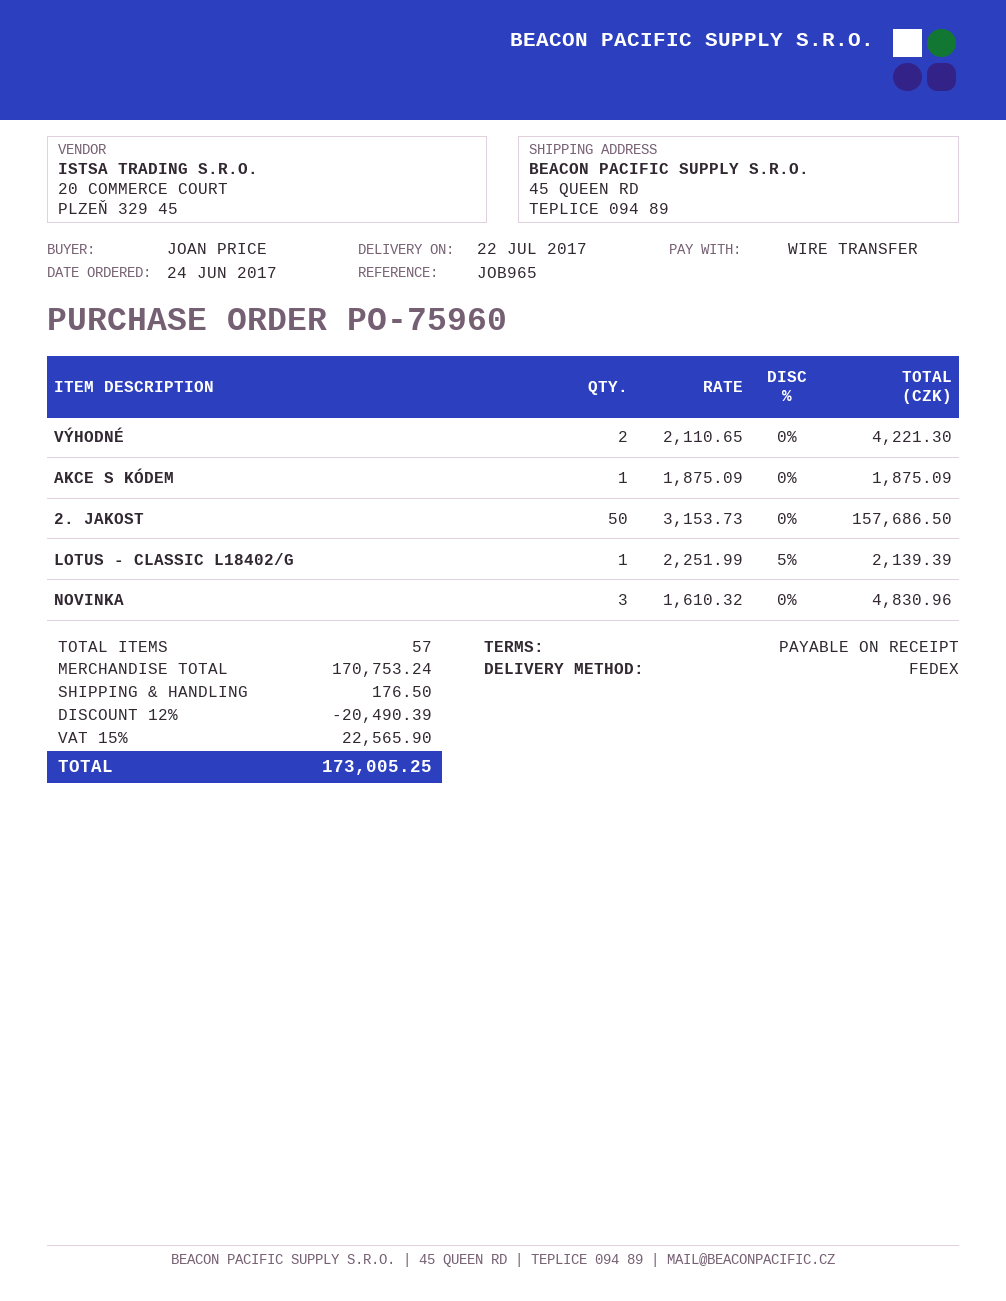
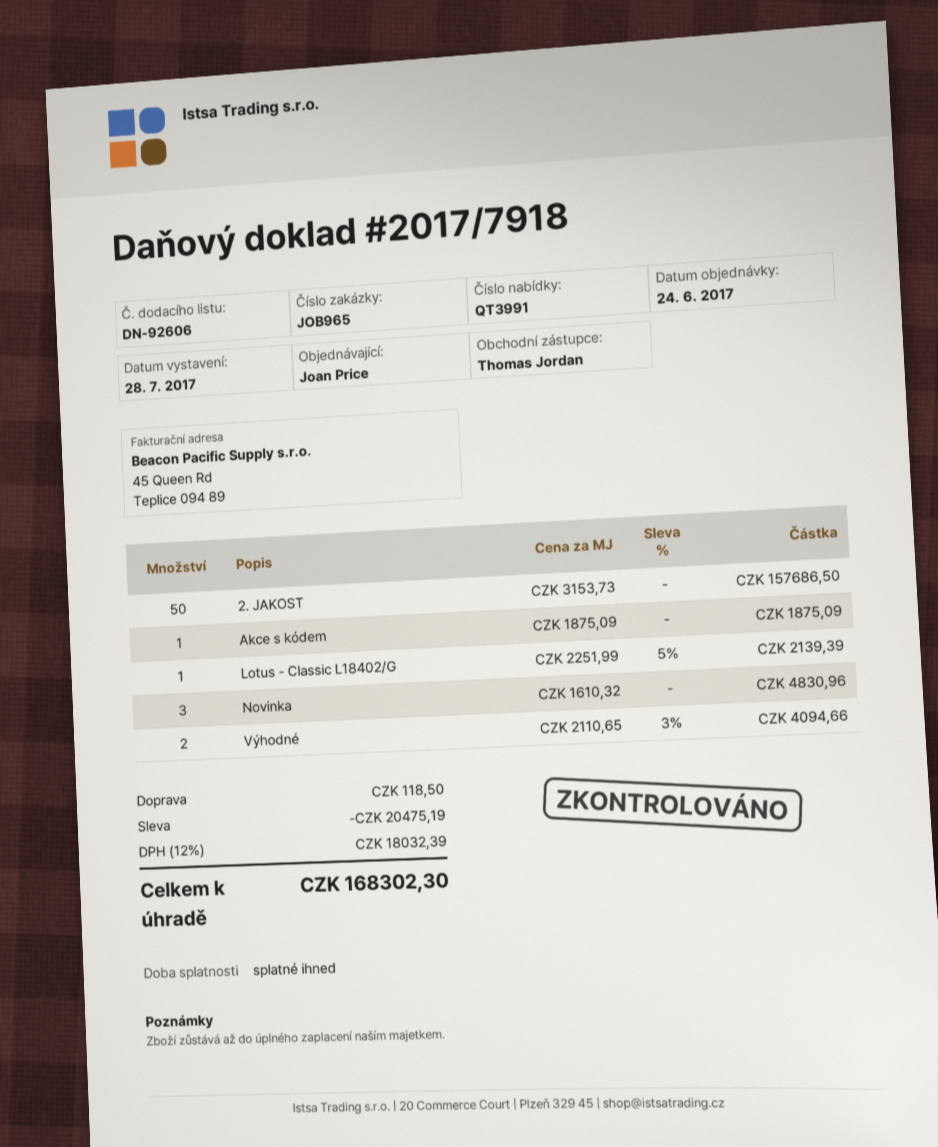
VÝHODNÉ: 2 x 2110.65 = 4221.30 -> 2 x 2110.65 - 3% = 4094.66
discount: 20490.39 -> 20475.19
shipping: 176.50 -> 118.50
tax: 15% = 22565.90 -> 12% = 18032.39
total: 173005.25 -> 168302.30

